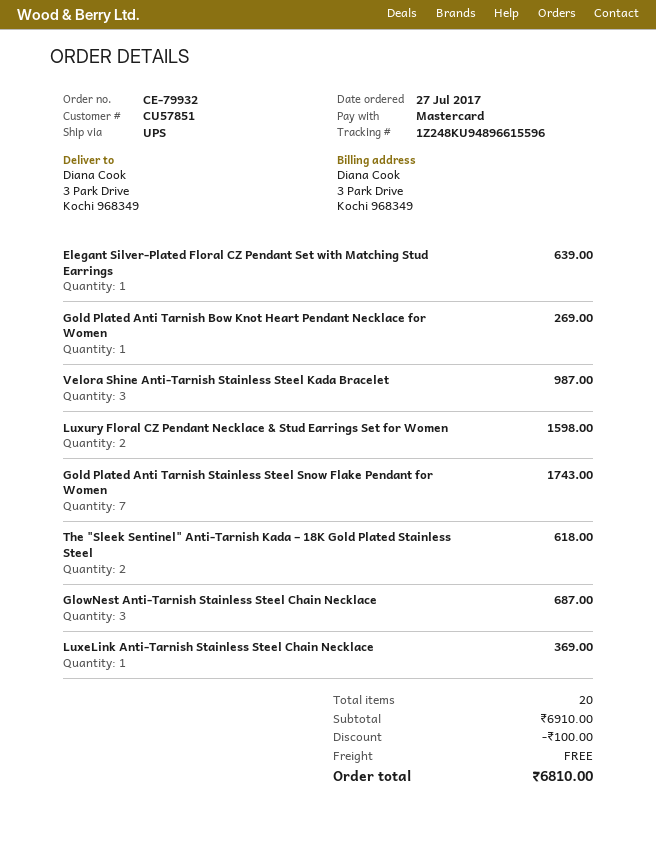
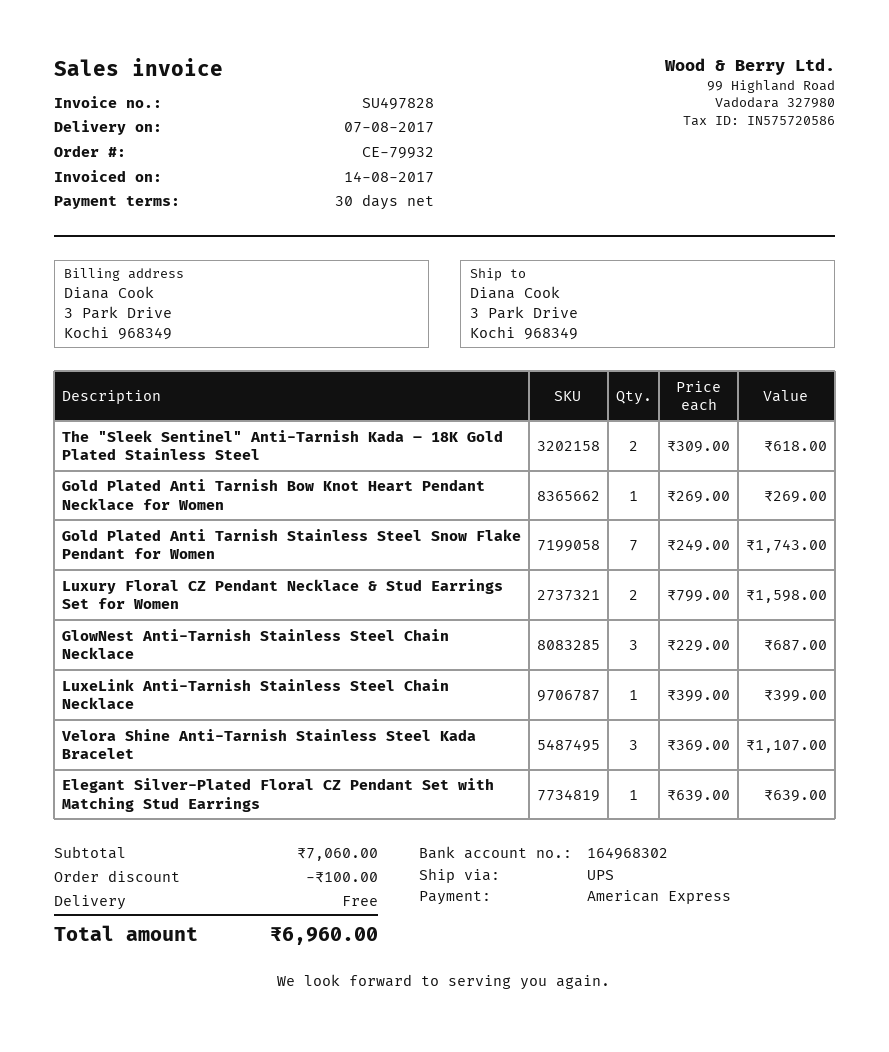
payment method: Mastercard -> American Express
Velora Shine Anti-Tarnish Stainless Steel Kada Bracelet: 3 for 987.00 -> 3 for 1107.00
LuxeLink Anti-Tarnish Stainless Steel Chain Necklace: 1 for 369.00 -> 1 for 399.00
subtotal: 6910.00 -> 7060.00
total: 6810.00 -> 6960.00

